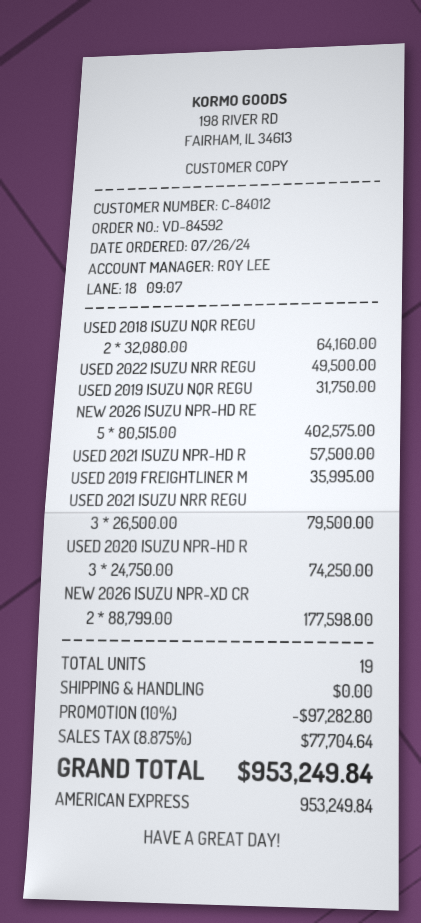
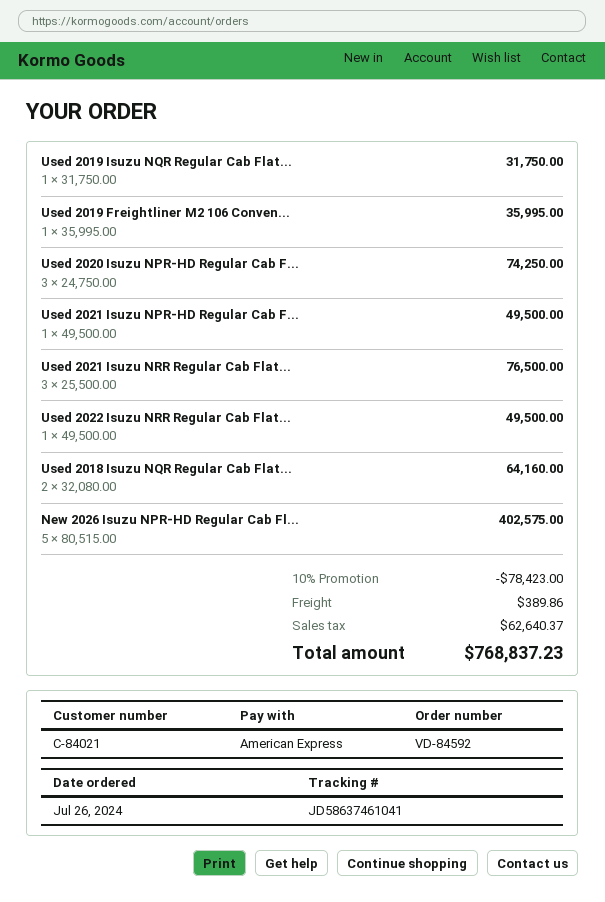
customer number: C-84012 -> C-84021
USED 2021 ISUZU NPR-HD R: 1 x 57500.00 = 57500.00 -> 1 x 49500.00 = 49500.00
USED 2021 ISUZU NRR REGU: 3 x 26500.00 = 79500.00 -> 3 x 25500.00 = 76500.00
NEW 2026 ISUZU NPR-XD CR: 2 x 88799.00 = 177598.00 -> none
discount: 10% = 97282.80 -> 10% = 78423.00
shipping: 0.00 -> 389.86
tax: 77704.64 -> 62640.37
total: 953249.84 -> 768837.23

